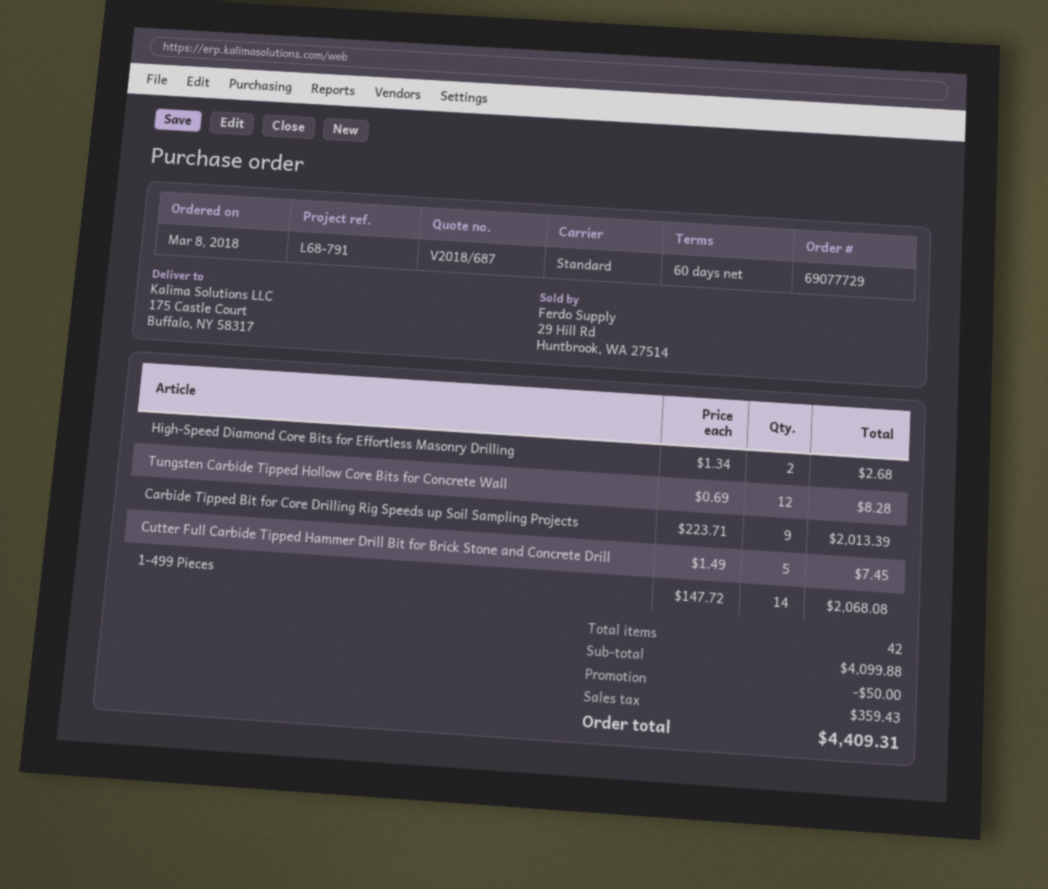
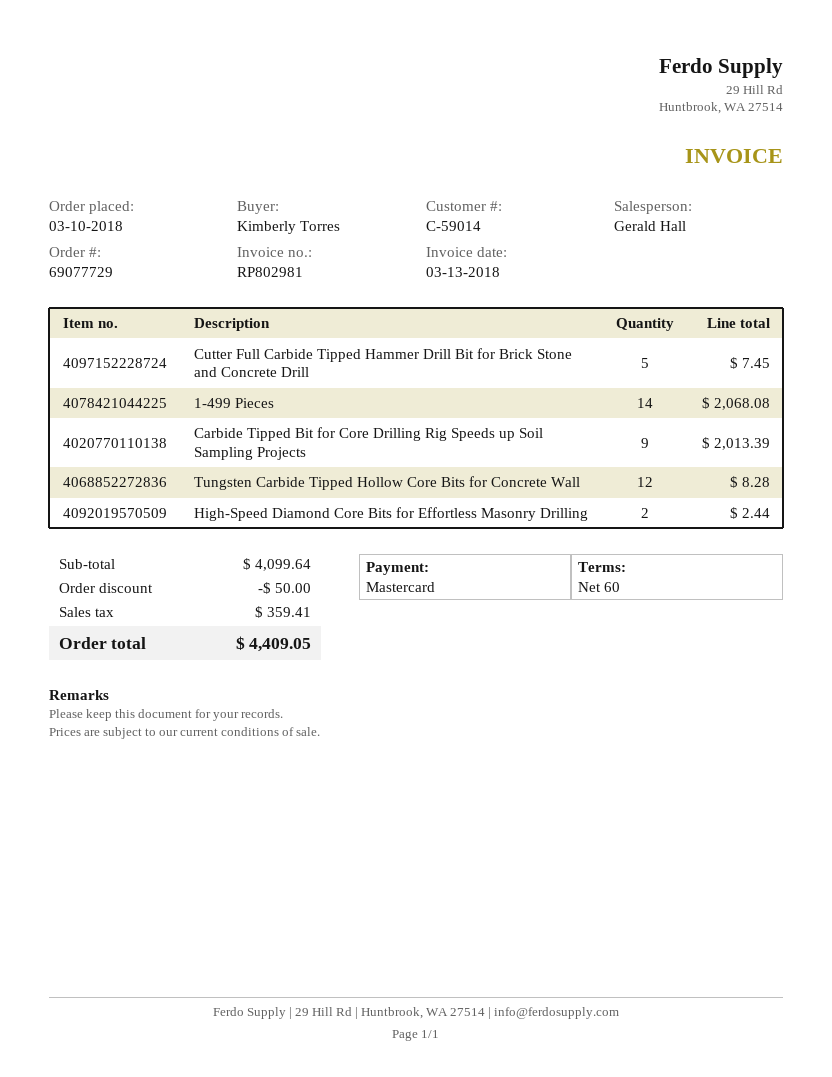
order date: 2018-03-08 -> 2018-03-10
High-Speed Diamond Core Bits for Effortless Masonry Drilling: 2 for 2.68 -> 2 for 2.44
subtotal: 4099.88 -> 4099.64
tax: 359.43 -> 359.41
total: 4409.31 -> 4409.05

